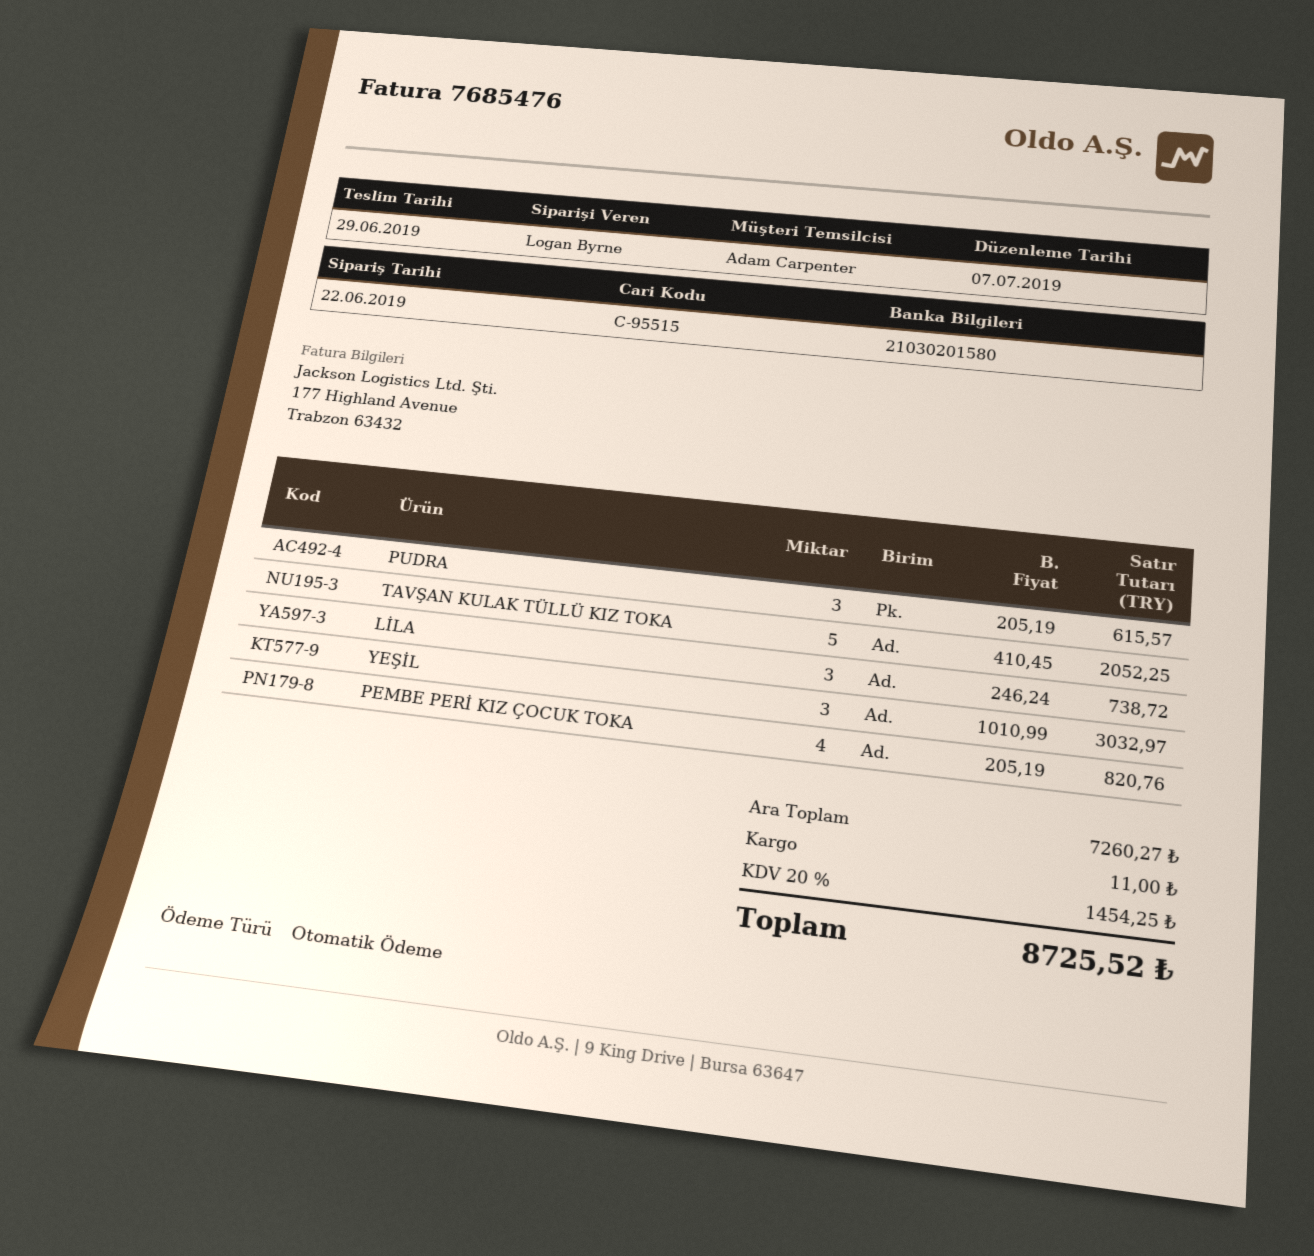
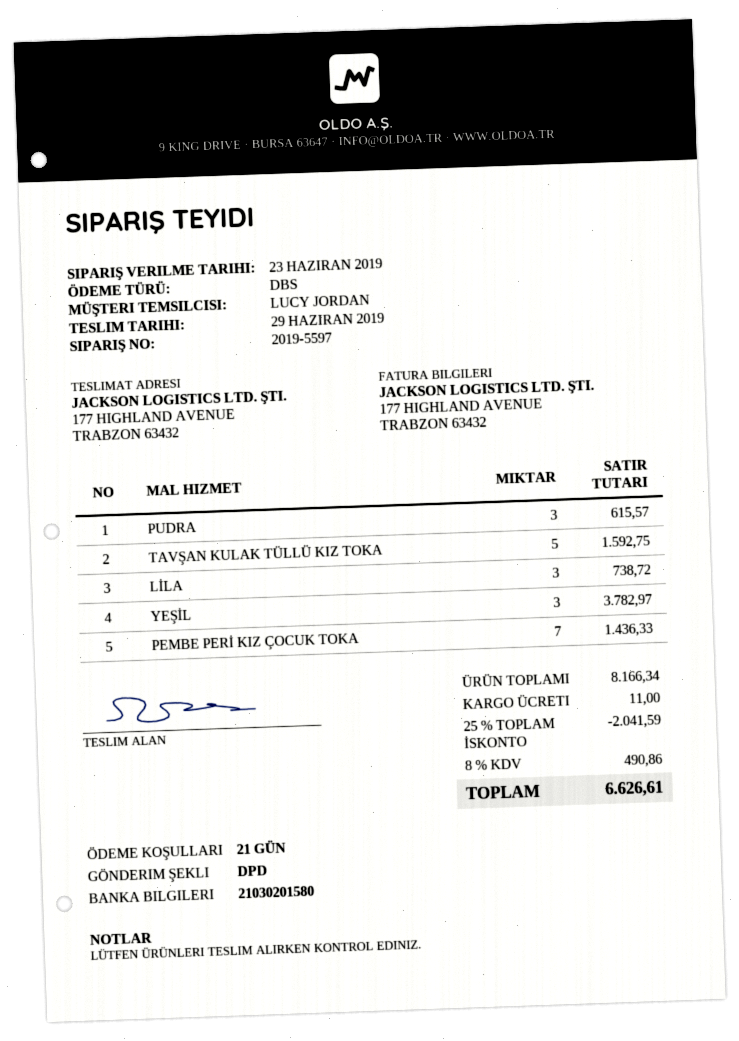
order date: 2019-06-22 -> 2019-06-23
sales rep: Adam Carpenter -> LUCY JORDAN
TAVŞAN KULAK TÜLLÜ KIZ TOKA: 5 for 2052.25 -> 5 for 1592.75
YEŞİL: 3 for 3032.97 -> 3 for 3782.97
PEMBE PERİ KIZ ÇOCUK TOKA: 4 for 820.76 -> 7 for 1436.33
subtotal: 7260.27 -> 8166.34
discount: none -> 25% = 2041.59
tax: 20% = 1454.25 -> 8% = 490.86
total: 8725.52 -> 6626.61

